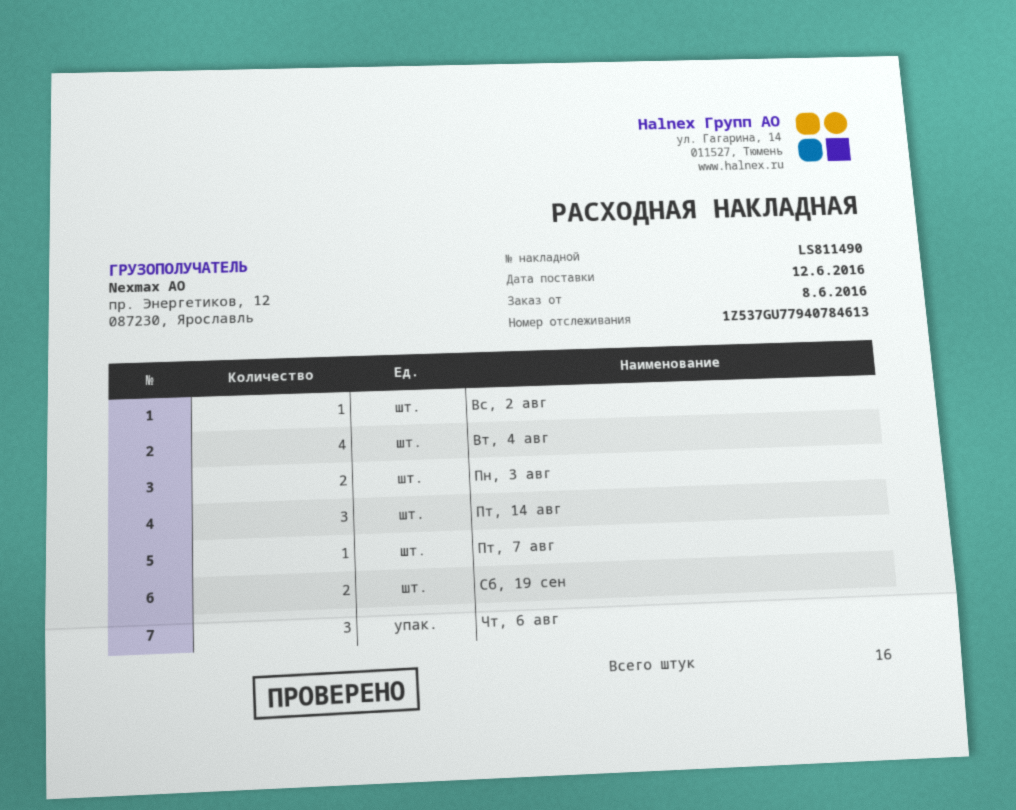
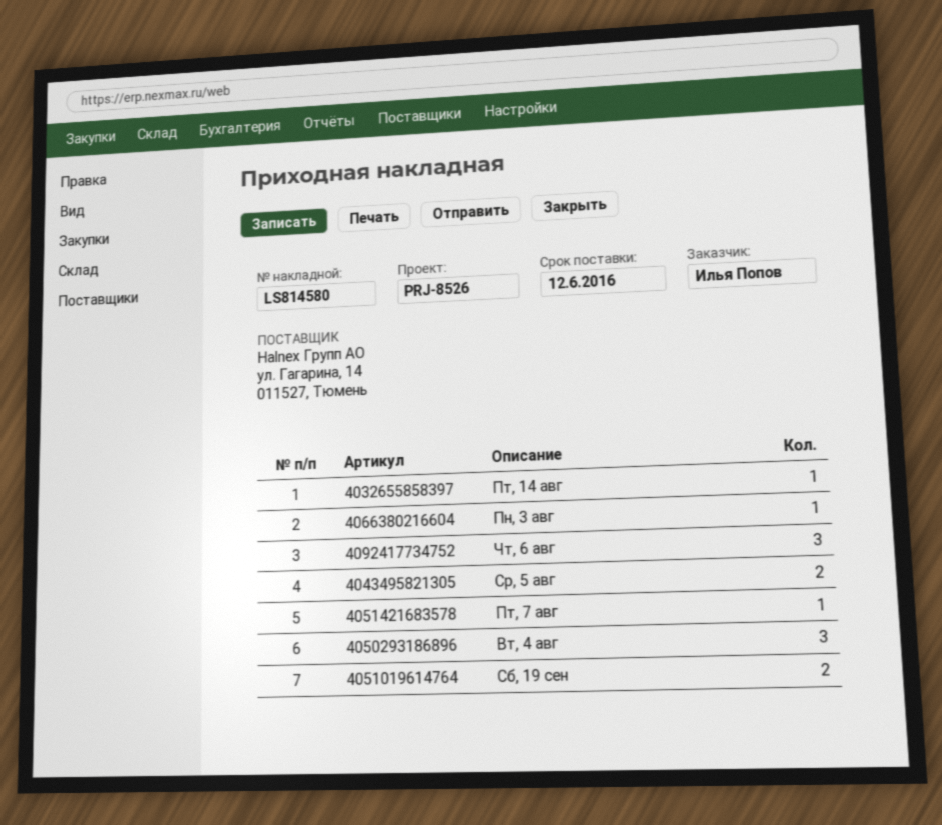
delivery note number: LS811490 -> LS814580
Вс, 2 авг: 1 -> none
Вт, 4 авг: 4 -> 3
Пн, 3 авг: 2 -> 1
Пт, 14 авг: 3 -> 1
Ср, 5 авг: none -> 2

